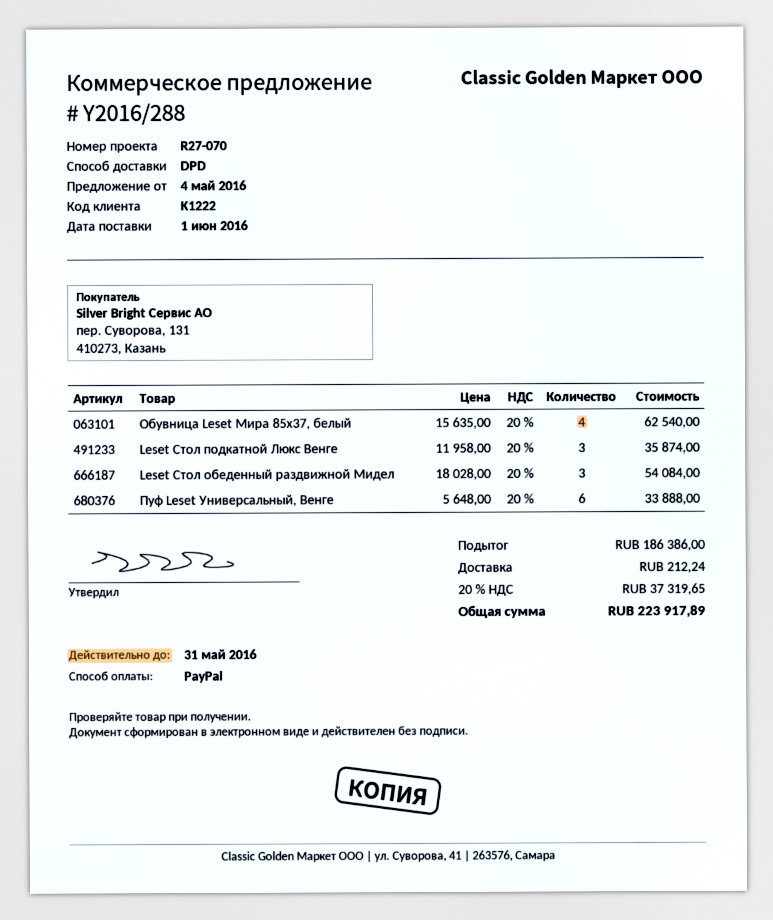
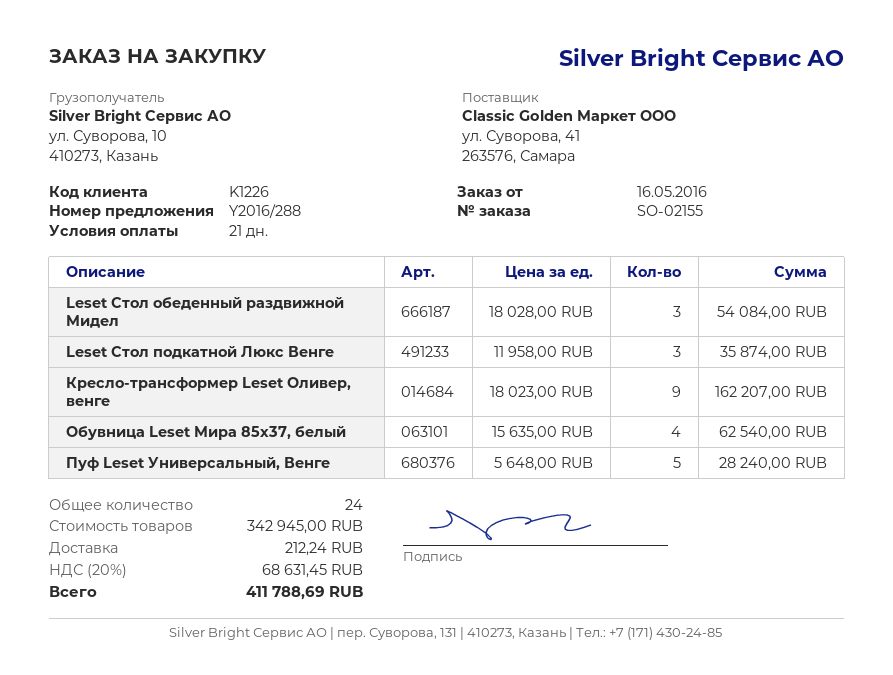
customer number: K1222 -> K1226
Пуф Leset Универсальный, Венге: 6 x 5648.00 = 33888.00 -> 5 x 5648.00 = 28240.00
Кресло-трансформер Leset Оливер, венге: none -> 9 x 18023.00 = 162207.00
subtotal: 186386.00 -> 342945.00
tax: 20% = 37319.65 -> 20% = 68631.45
total: 223917.89 -> 411788.69

